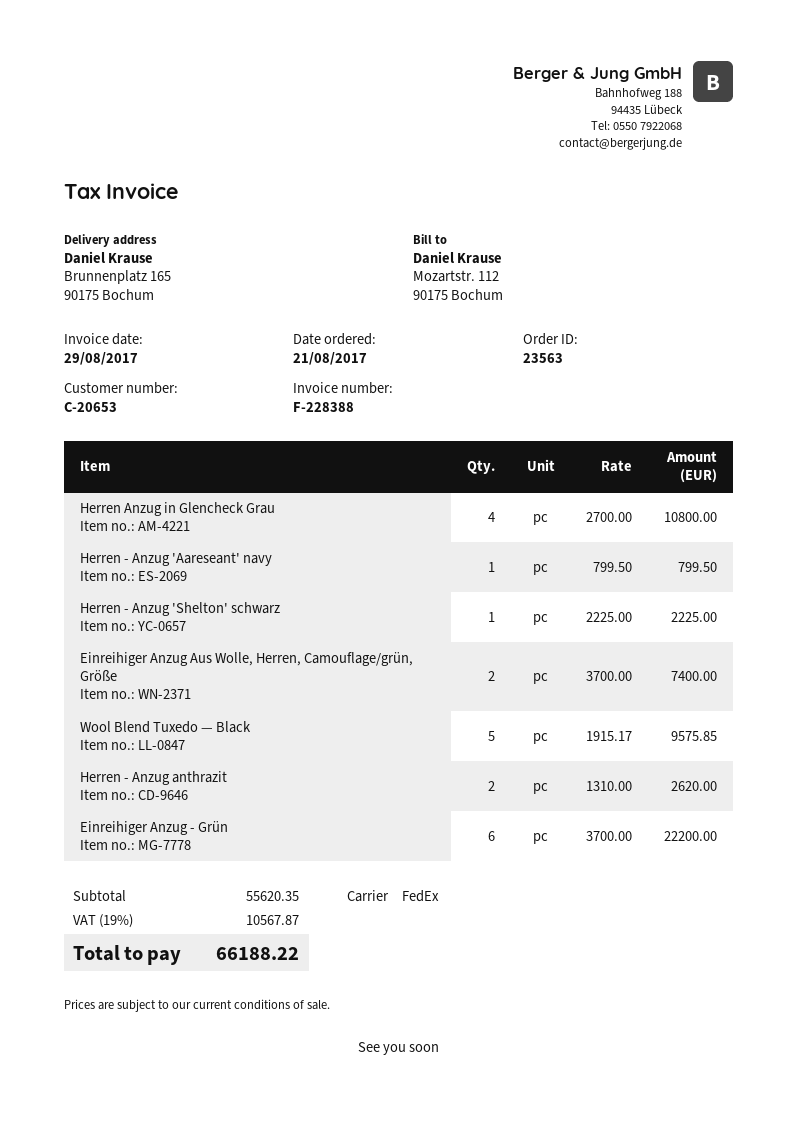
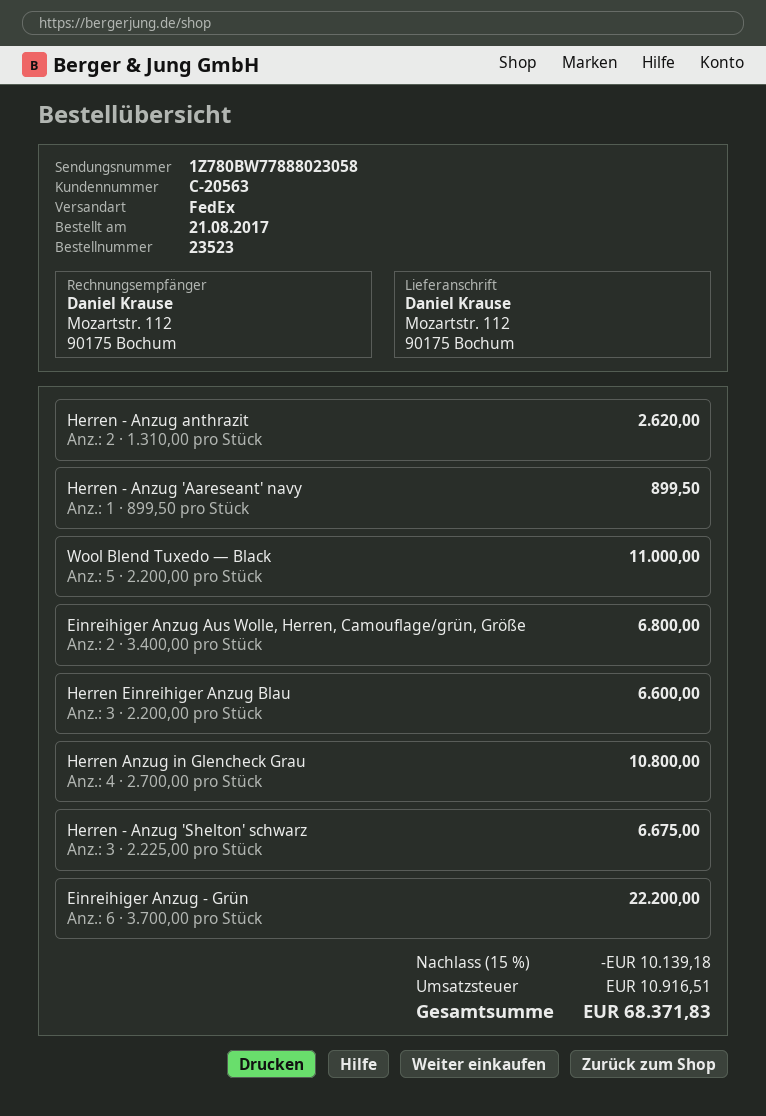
order number: 23563 -> 23523
customer number: C-20653 -> C-20563
ship to: Brunnenplatz 165, 90175 Bochum -> Mozartstr. 112, 90175 Bochum
Herren - Anzug 'Aareseant' navy: 1 x 799.50 = 799.50 -> 1 x 899.50 = 899.50
Herren - Anzug 'Shelton' schwarz: 1 x 2225.00 = 2225.00 -> 3 x 2225.00 = 6675.00
Einreihiger Anzug Aus Wolle, Herren, Camouflage/grün, Größe: 2 x 3700.00 = 7400.00 -> 2 x 3400.00 = 6800.00
Wool Blend Tuxedo — Black: 5 x 1915.17 = 9575.85 -> 5 x 2200.00 = 11000.00
Herren Einreihiger Anzug Blau: none -> 3 x 2200.00 = 6600.00
discount: none -> 15% = 10139.18
tax: 10567.87 -> 10916.51
total: 66188.22 -> 68371.83

